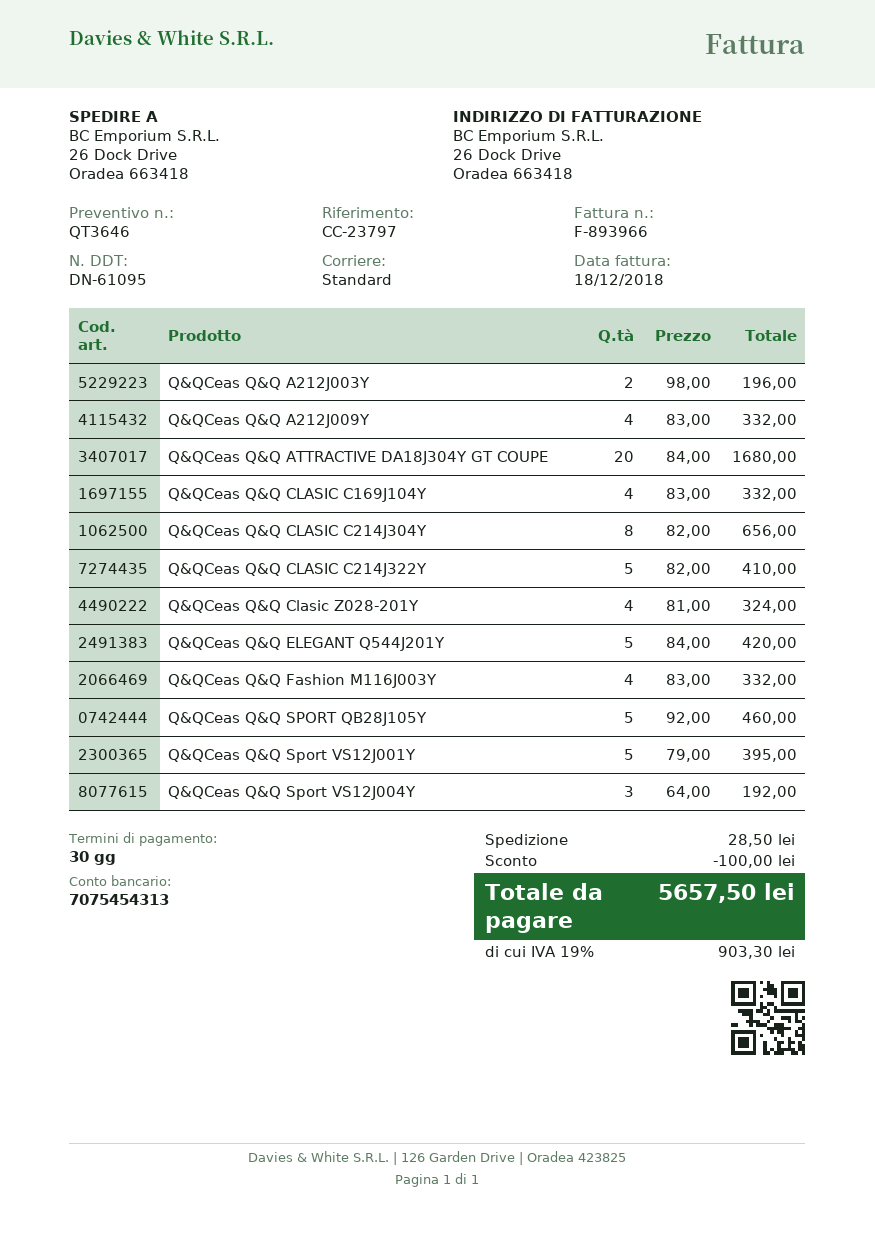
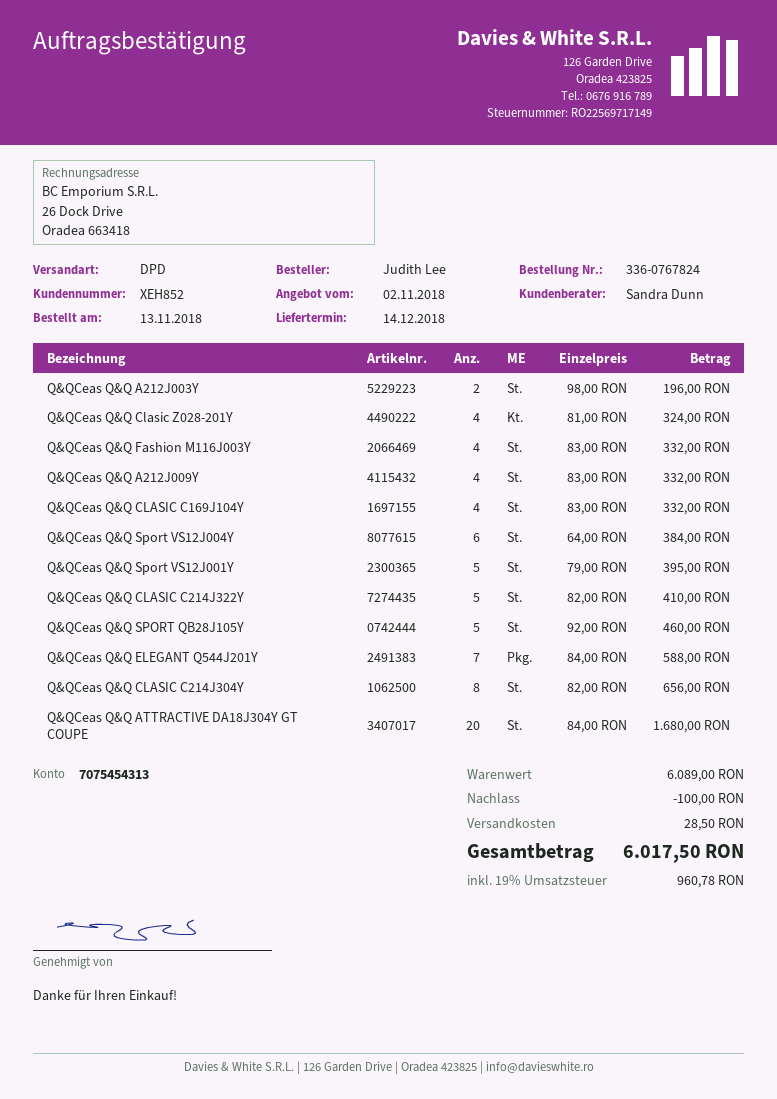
shipping method: standard -> DPD
Q&QCeas Q&Q ELEGANT Q544J201Y: 5 x 84.00 = 420.00 -> 7 x 84.00 = 588.00
Q&QCeas Q&Q Sport VS12J004Y: 3 x 64.00 = 192.00 -> 6 x 64.00 = 384.00
tax: 19% = 903.30 -> 19% = 960.78
total: 5657.50 -> 6017.50

